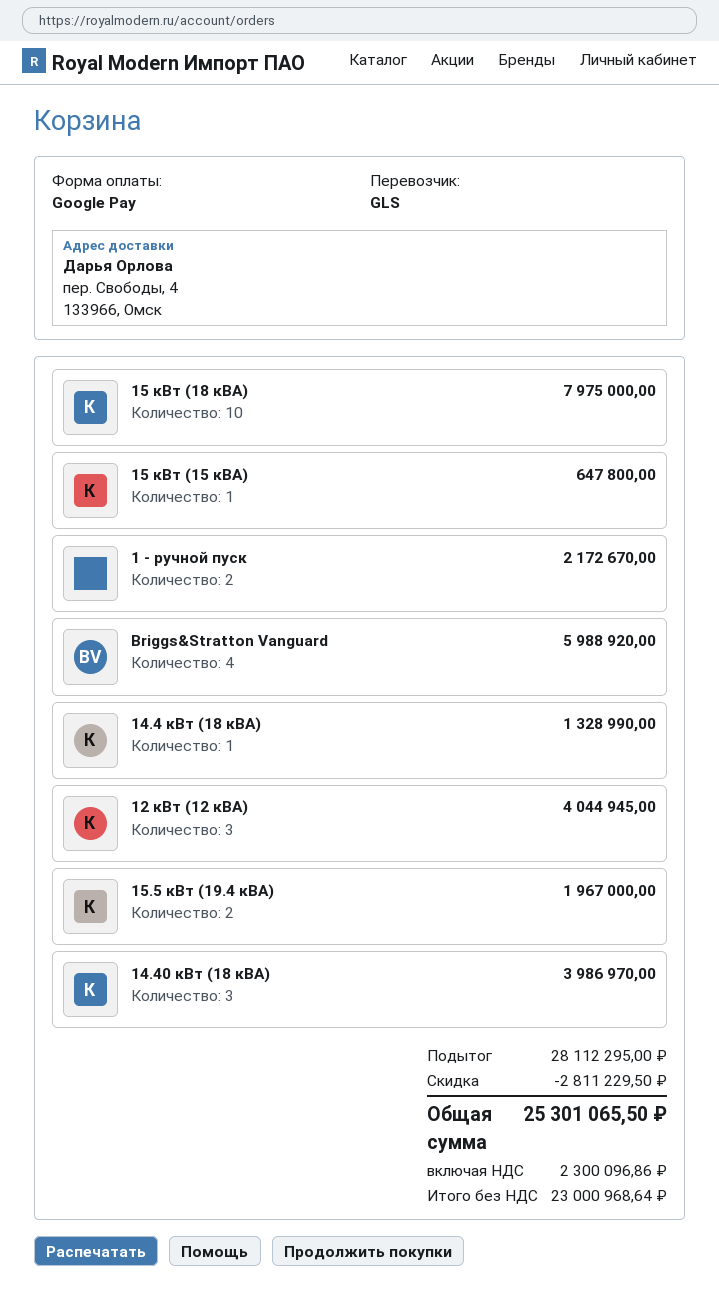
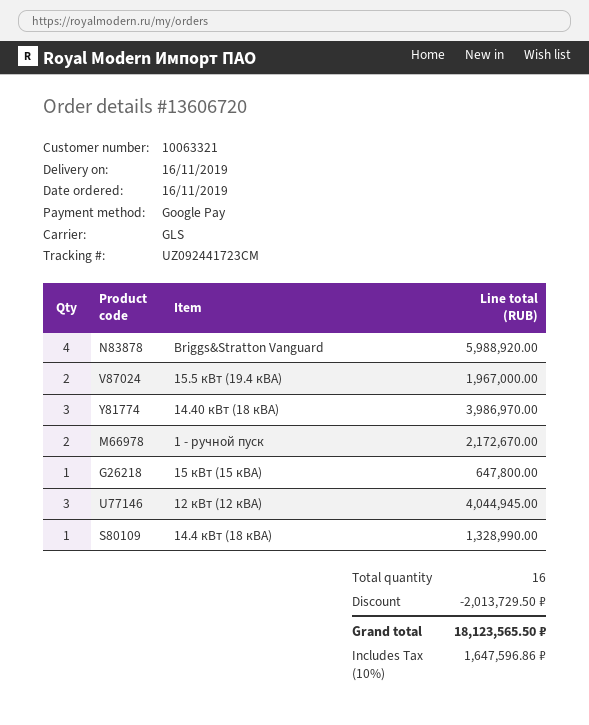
15 кВт (18 кВА): 10 for 7975000.00 -> none
discount: 2811229.50 -> 2013729.50
tax: 2300096.86 -> 1647596.86
total: 25301065.50 -> 18123565.50

